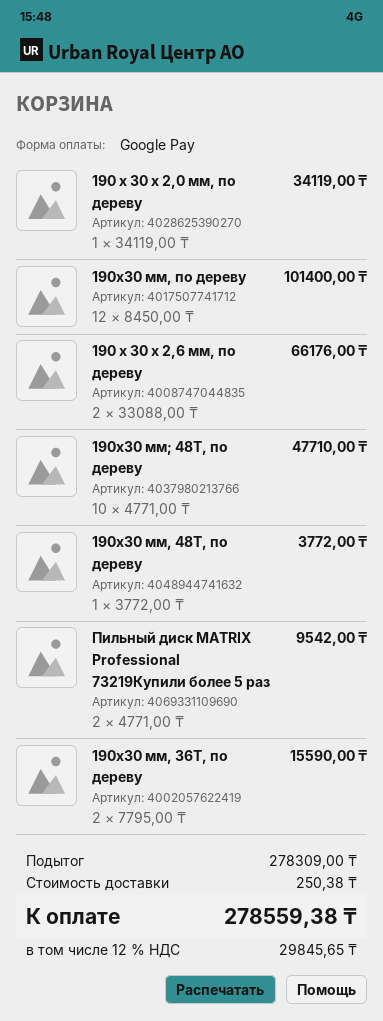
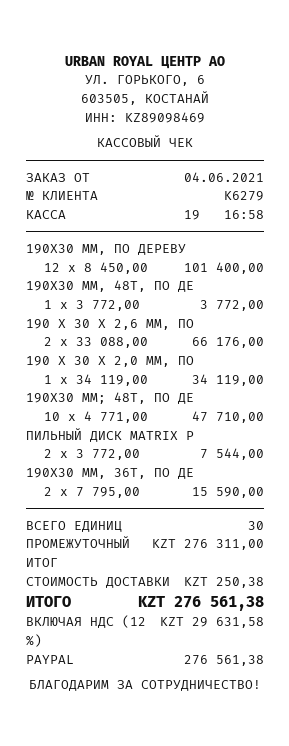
payment method: Google Pay -> PayPal
Пильный диск MATRIX Professional 73219Купили более 5 раз: 2 x 4771.00 = 9542.00 -> 2 x 3772.00 = 7544.00
subtotal: 278309.00 -> 276311.00
tax: 12% = 29845.65 -> 12% = 29631.58
total: 278559.38 -> 276561.38

